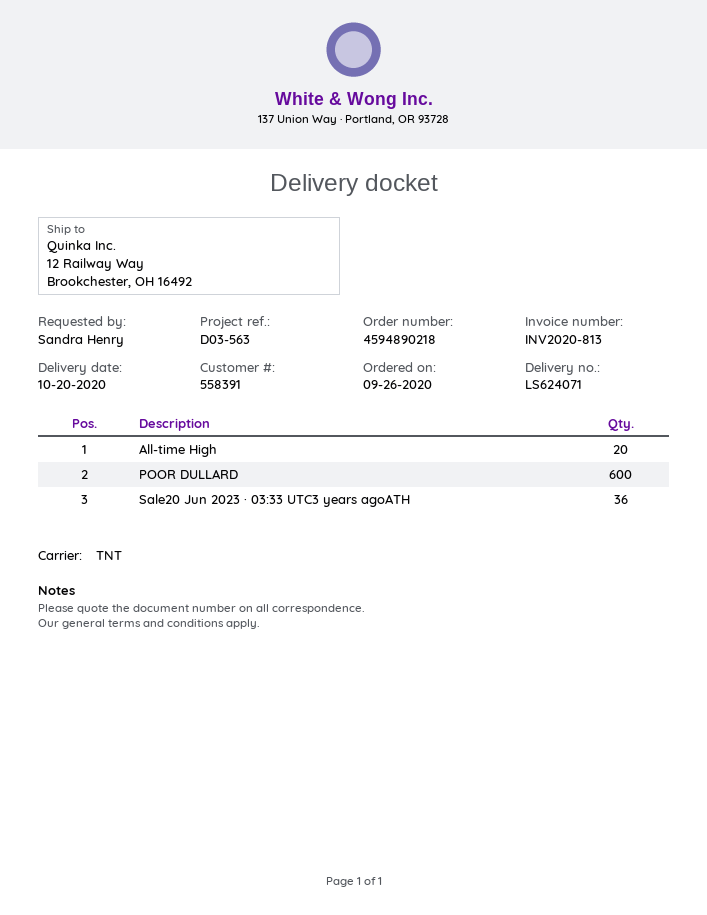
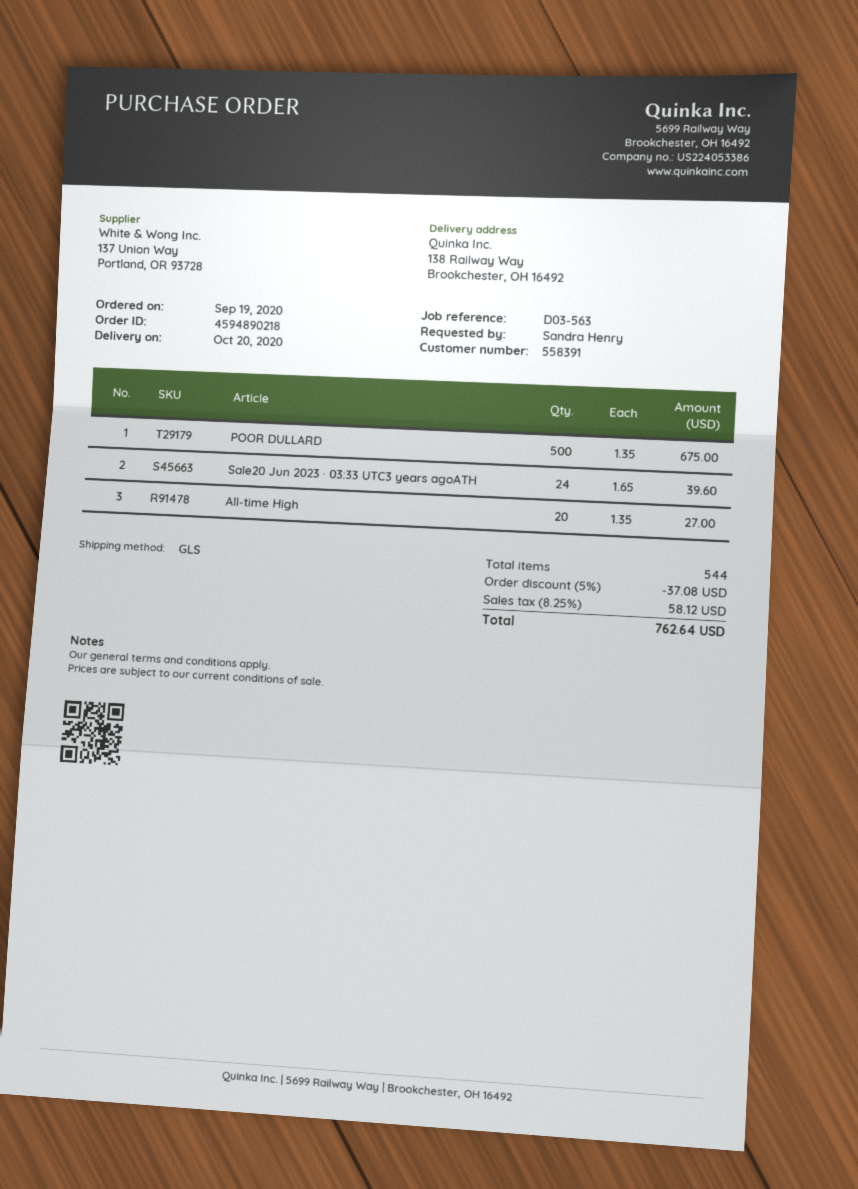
order date: 2020-09-26 -> 2020-09-19
shipping method: TNT -> GLS
ship to: 12 Railway Way, Brookchester, OH 16492 -> 138 Railway Way, Brookchester, OH 16492
POOR DULLARD: 600 -> 500
Sale20 Jun 2023 · 03:33 UTC3 years agoATH: 36 -> 24

